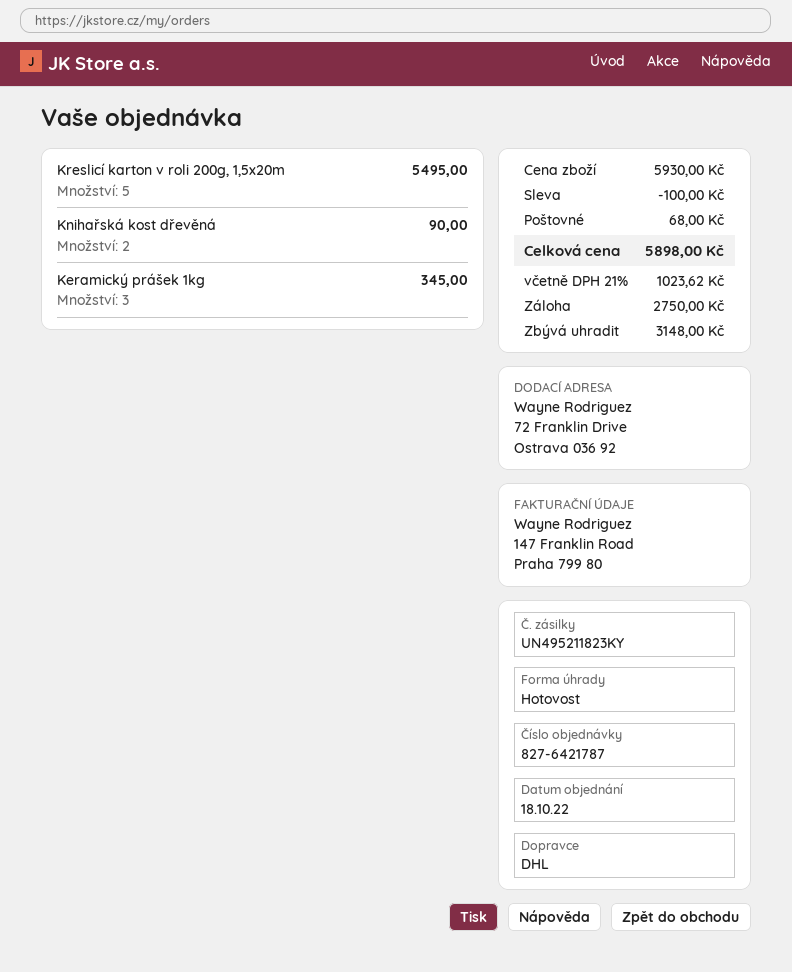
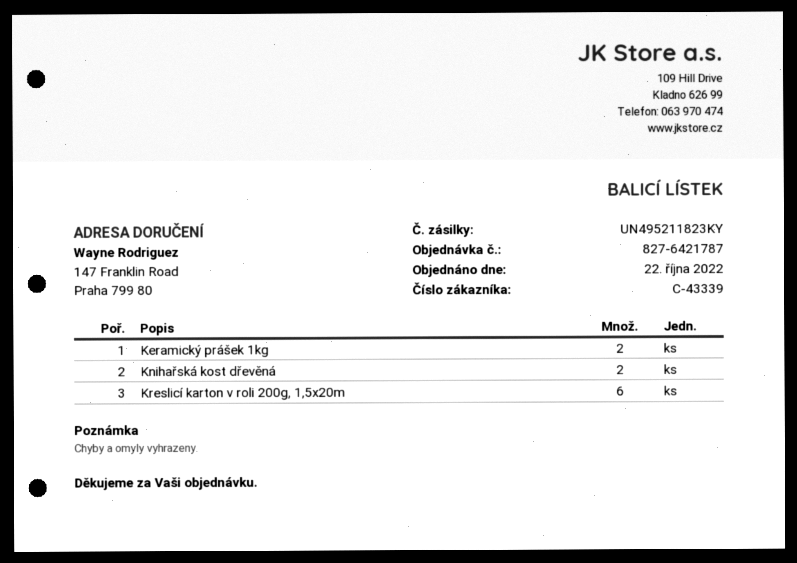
order date: 2022-10-18 -> 2022-10-22
ship to: 72 Franklin Drive, Ostrava 036 92 -> 147 Franklin Road, Praha 799 80
Kreslicí karton v roli 200g, 1,5x20m: 5 -> 6
Keramický prášek 1kg: 3 -> 2

